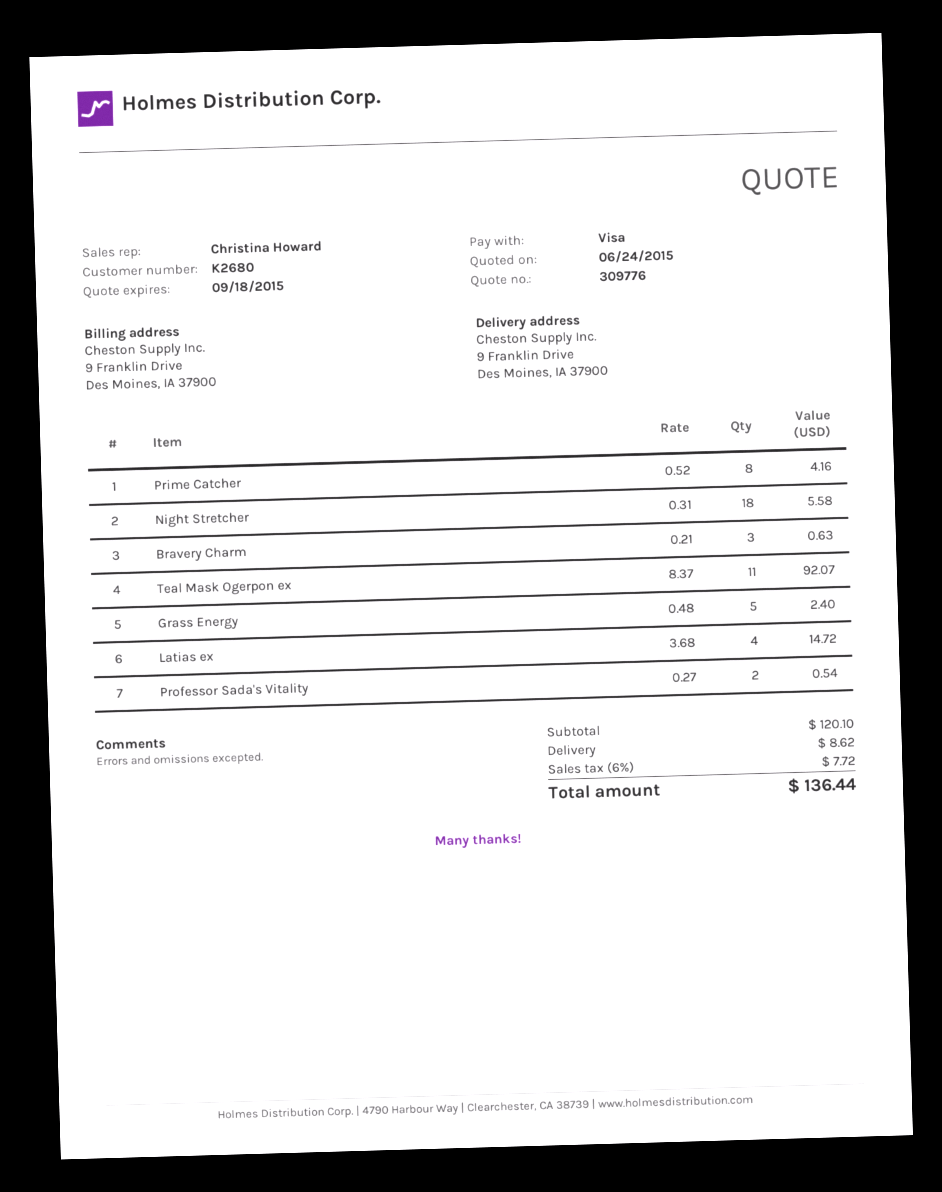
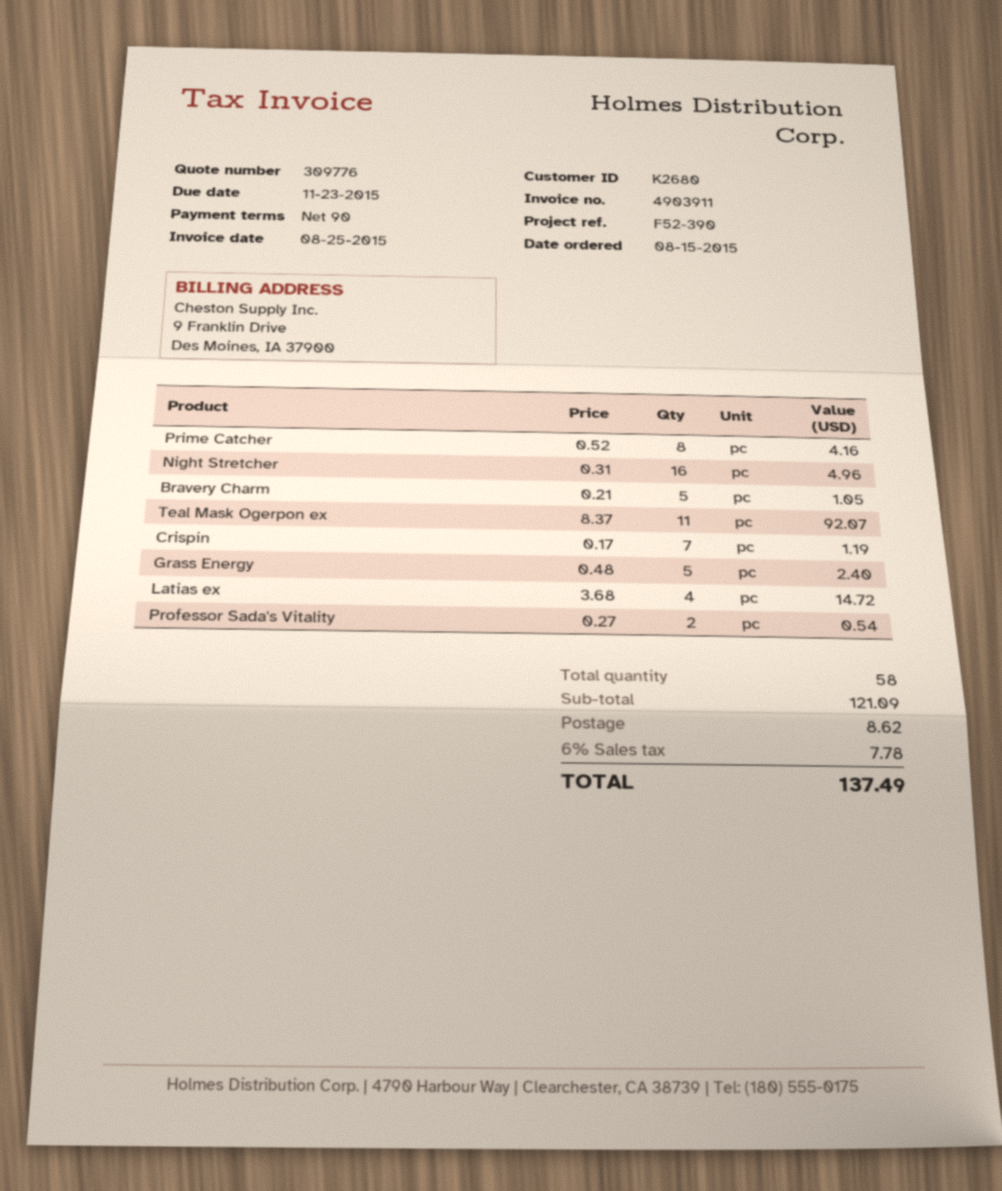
Night Stretcher: 18 x 0.31 = 5.58 -> 16 x 0.31 = 4.96
Bravery Charm: 3 x 0.21 = 0.63 -> 5 x 0.21 = 1.05
Crispin: none -> 7 x 0.17 = 1.19
subtotal: 120.10 -> 121.09
tax: 6% = 7.72 -> 6% = 7.78
total: 136.44 -> 137.49

